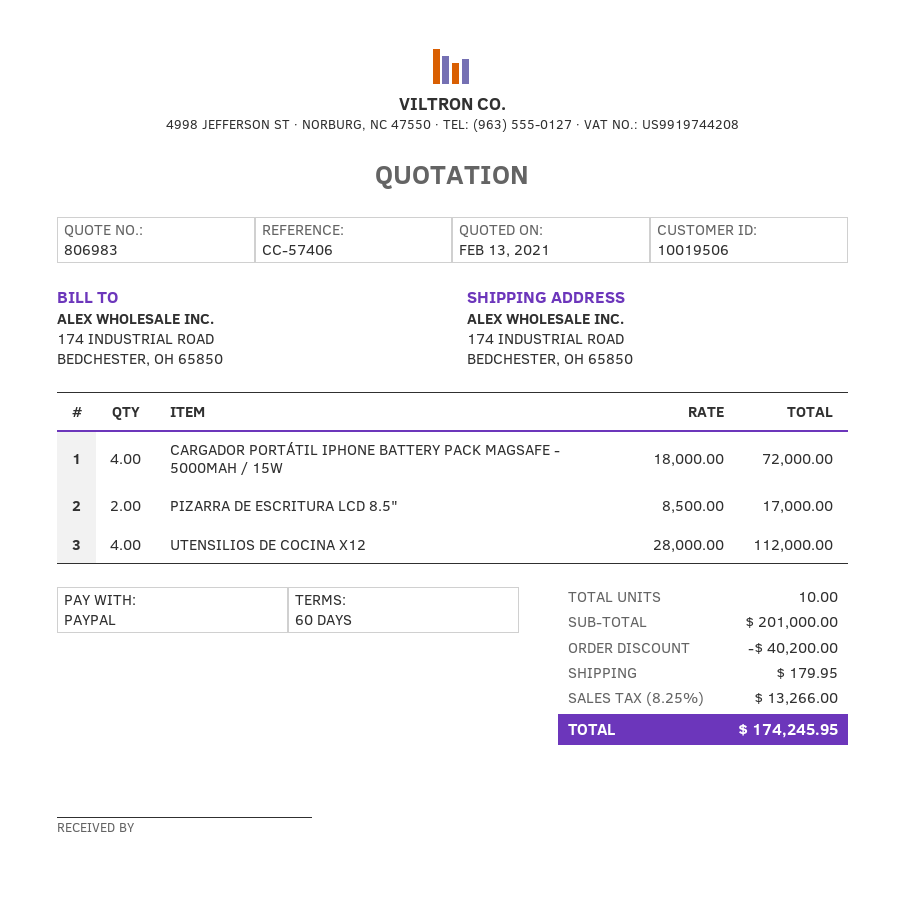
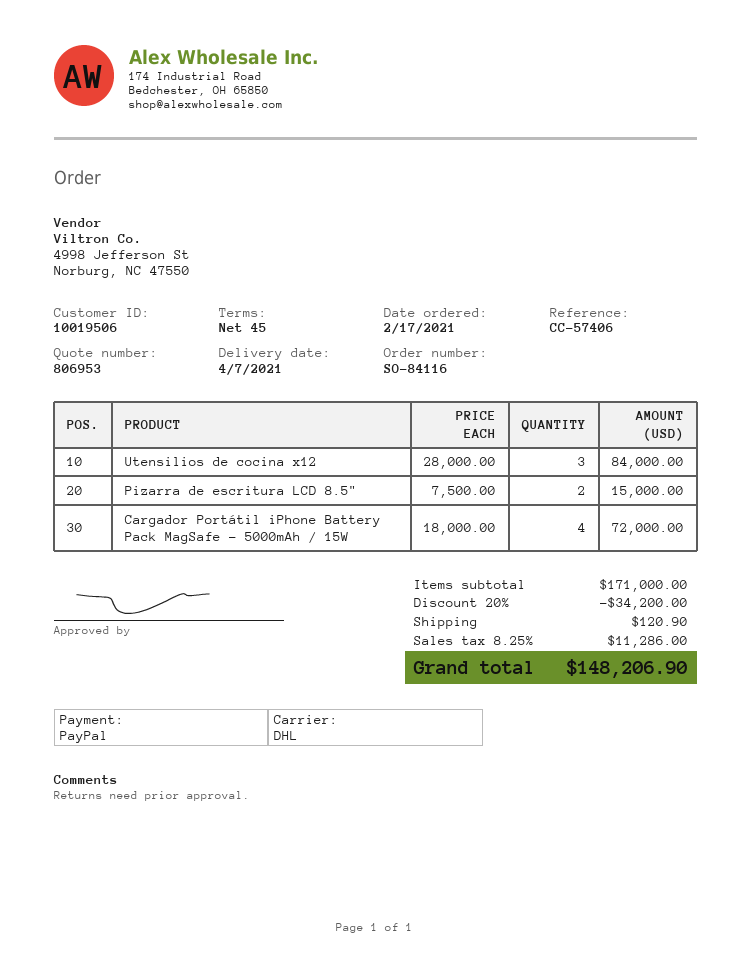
quote number: 806983 -> 806953
payment terms: 60 days -> 45 days
PIZARRA DE ESCRITURA LCD 8.5": 2 x 8500.00 = 17000.00 -> 2 x 7500.00 = 15000.00
UTENSILIOS DE COCINA X12: 4 x 28000.00 = 112000.00 -> 3 x 28000.00 = 84000.00
subtotal: 201000.00 -> 171000.00
discount: 40200.00 -> 34200.00
shipping: 179.95 -> 120.90
tax: 8.25% = 13266.00 -> 8.25% = 11286.00
total: 174245.95 -> 148206.90

